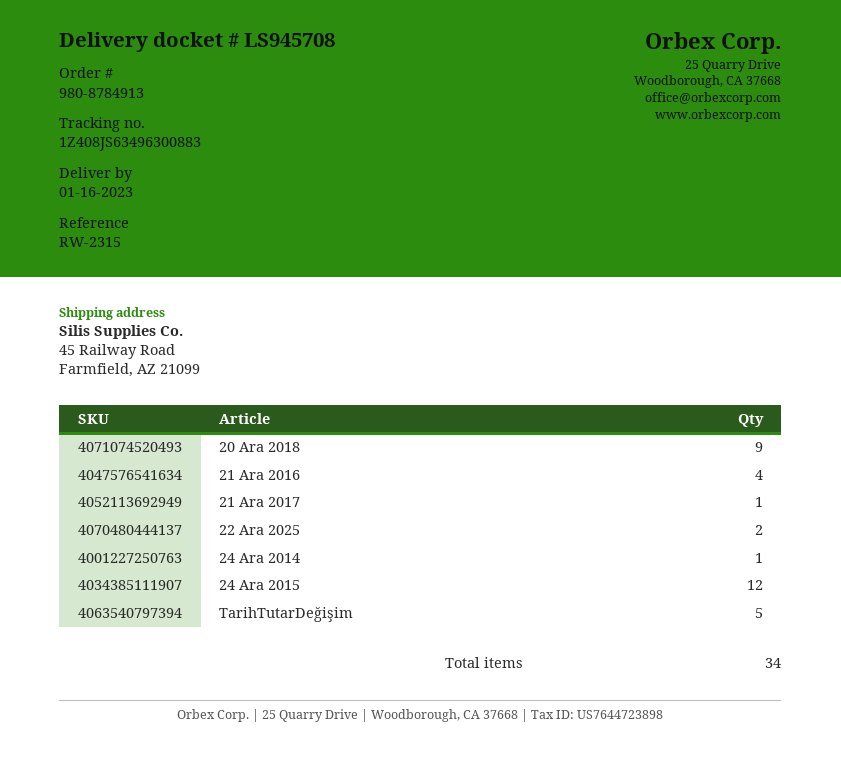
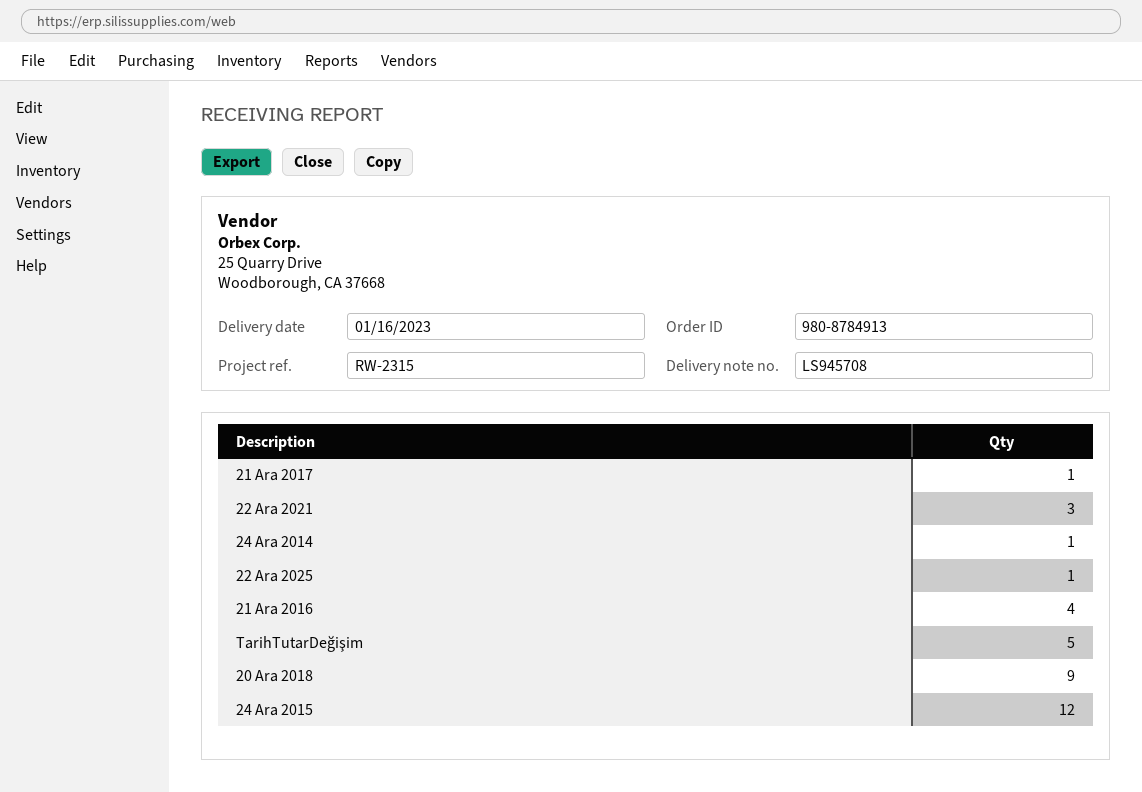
22 Ara 2025: 2 -> 1
22 Ara 2021: none -> 3

